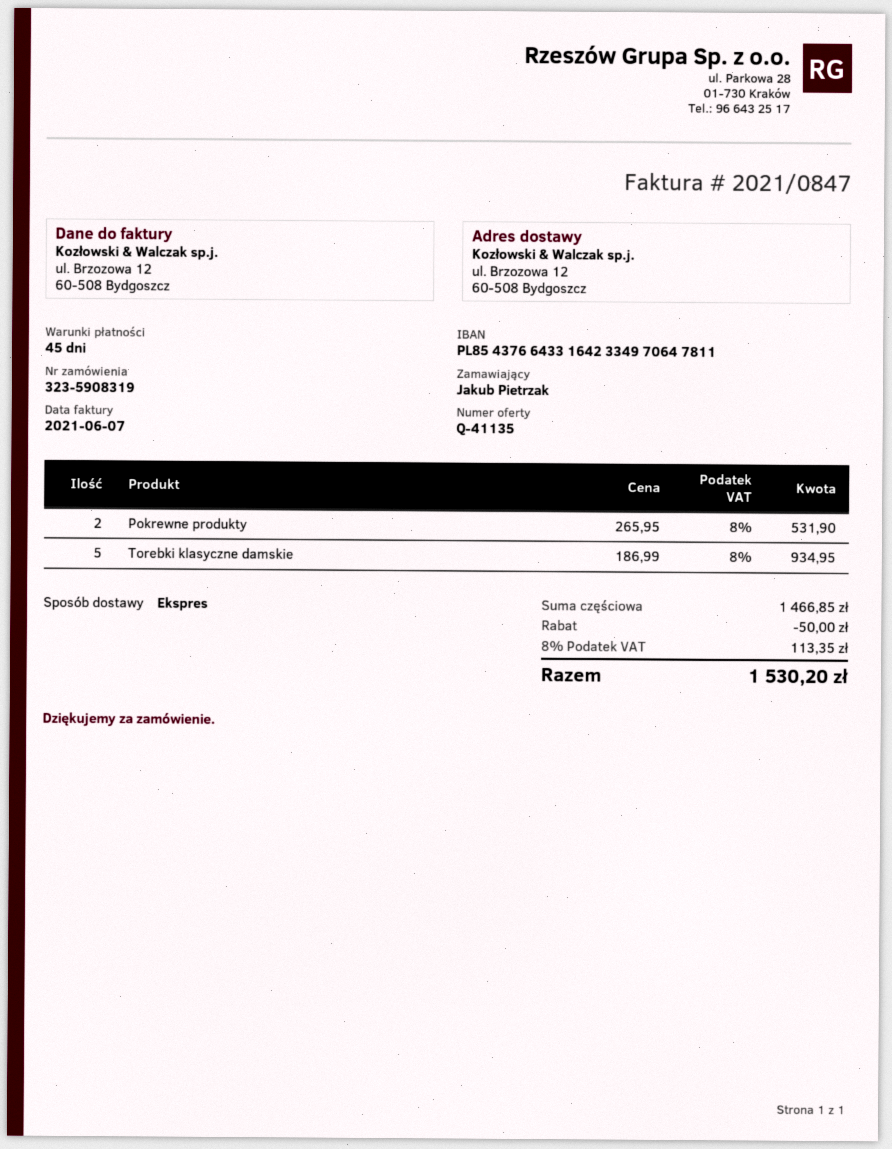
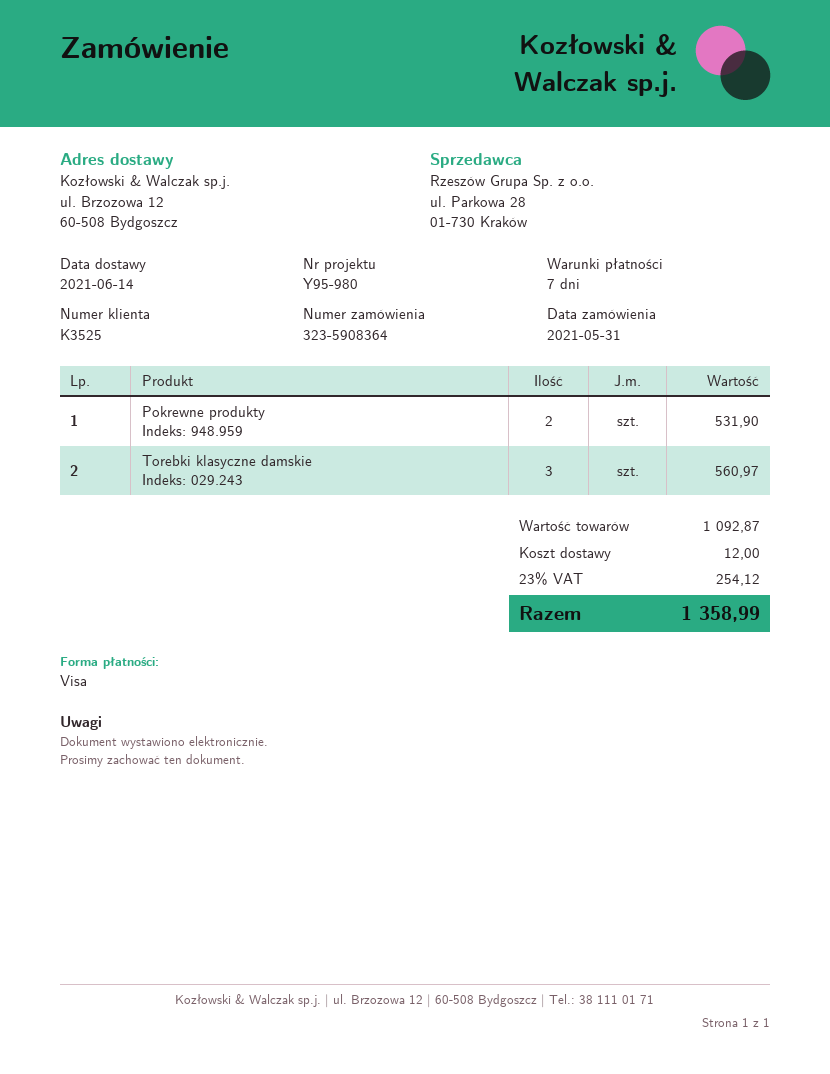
order number: 323-5908319 -> 323-5908364
payment terms: 45 days -> 7 days
Torebki klasyczne damskie: 5 for 934.95 -> 3 for 560.97
subtotal: 1466.85 -> 1092.87
discount: 50.00 -> none
shipping: none -> 12.00
tax: 8% = 113.35 -> 23% = 254.12
total: 1530.20 -> 1358.99

